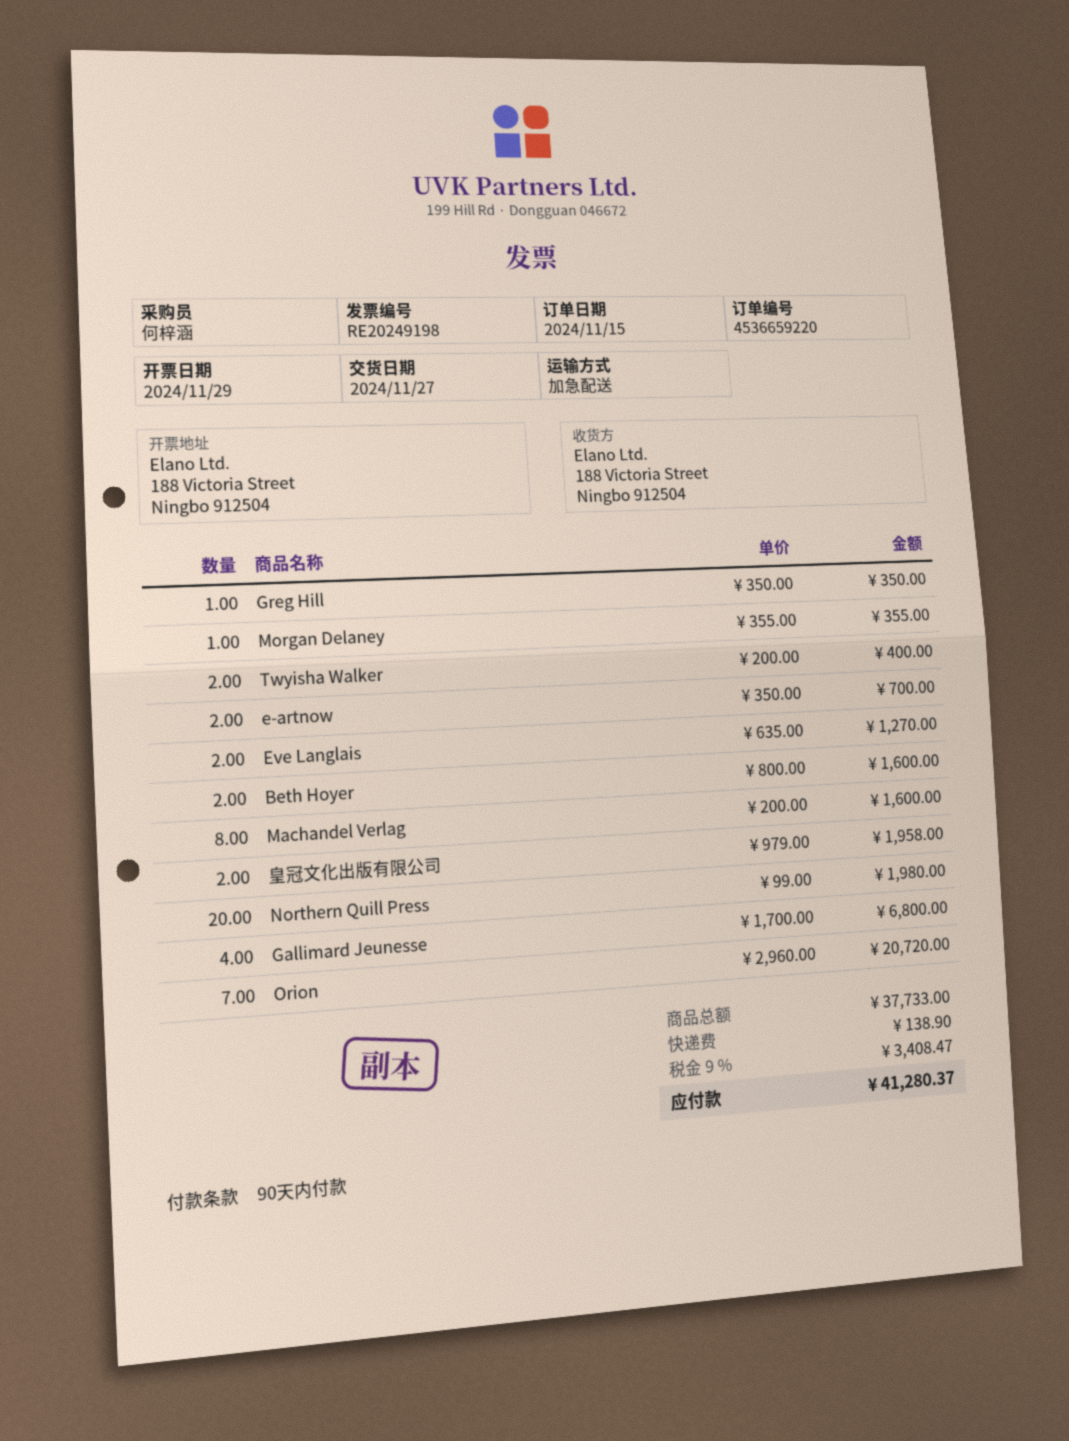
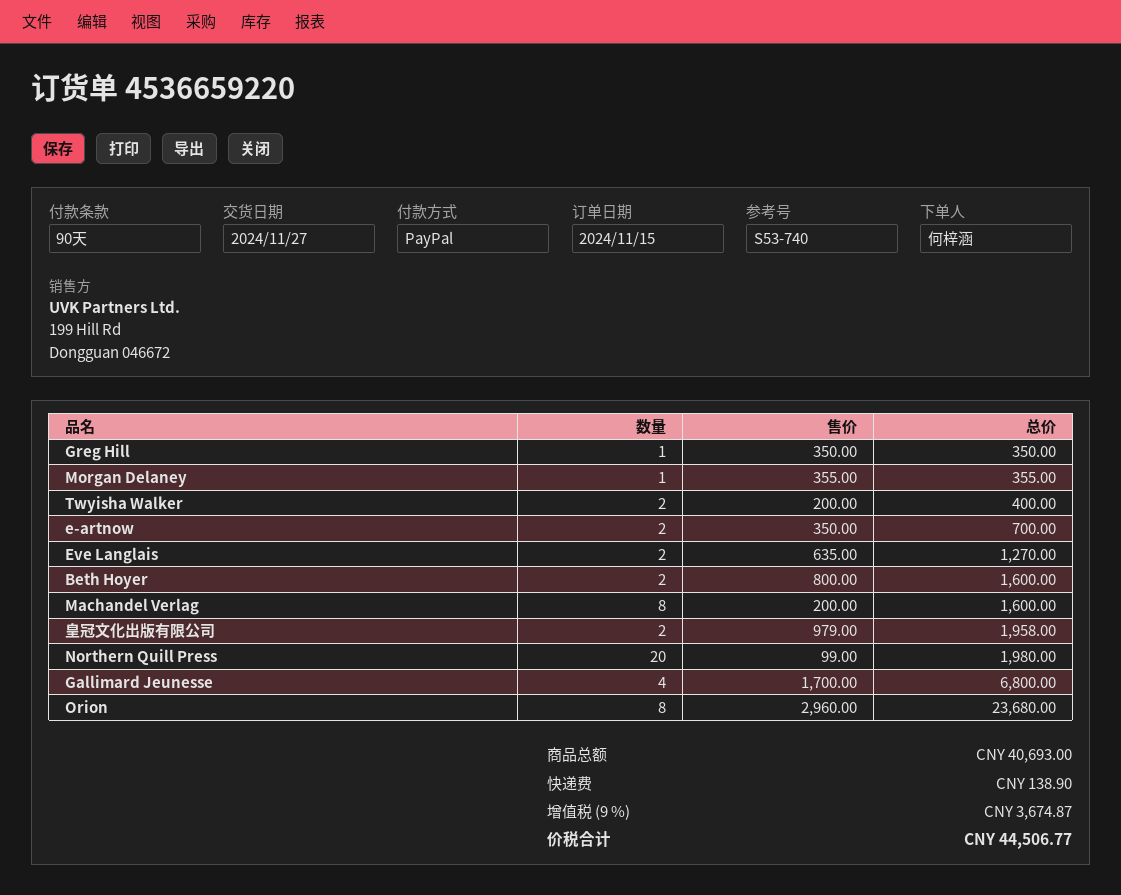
Orion: 7 x 2960.00 = 20720.00 -> 8 x 2960.00 = 23680.00
subtotal: 37733.00 -> 40693.00
tax: 9% = 3408.47 -> 9% = 3674.87
total: 41280.37 -> 44506.77

